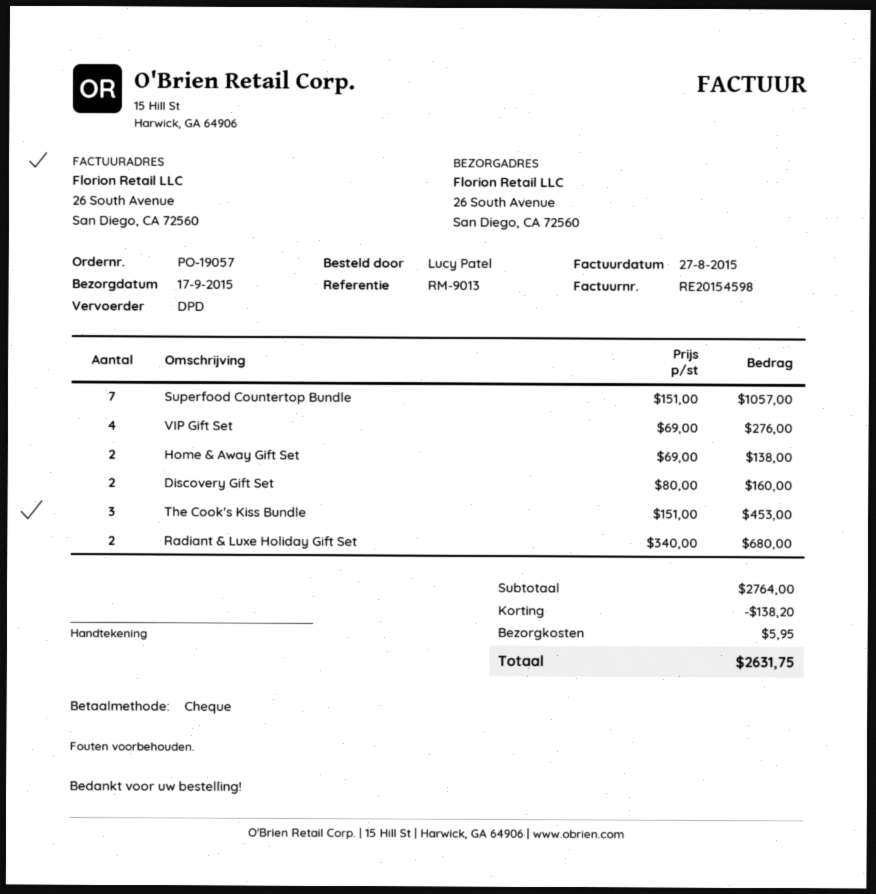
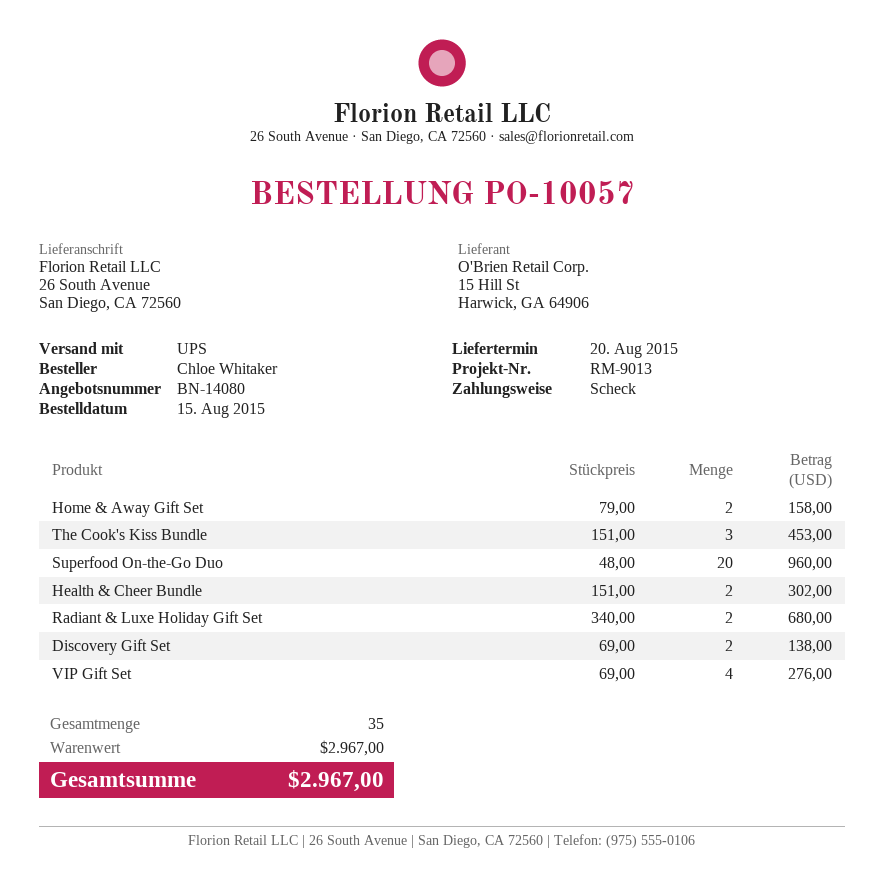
order number: PO-19057 -> PO-10057
delivery date: 2015-09-17 -> 2015-08-20
ordered by: Lucy Patel -> Chloe Whitaker
shipping method: DPD -> UPS
Superfood Countertop Bundle: 7 x 151.00 = 1057.00 -> none
Home & Away Gift Set: 2 x 69.00 = 138.00 -> 2 x 79.00 = 158.00
Discovery Gift Set: 2 x 80.00 = 160.00 -> 2 x 69.00 = 138.00
Superfood On-the-Go Duo: none -> 20 x 48.00 = 960.00
Health & Cheer Bundle: none -> 2 x 151.00 = 302.00
subtotal: 2764.00 -> 2967.00
discount: 138.20 -> none
shipping: 5.95 -> none
total: 2631.75 -> 2967.00

